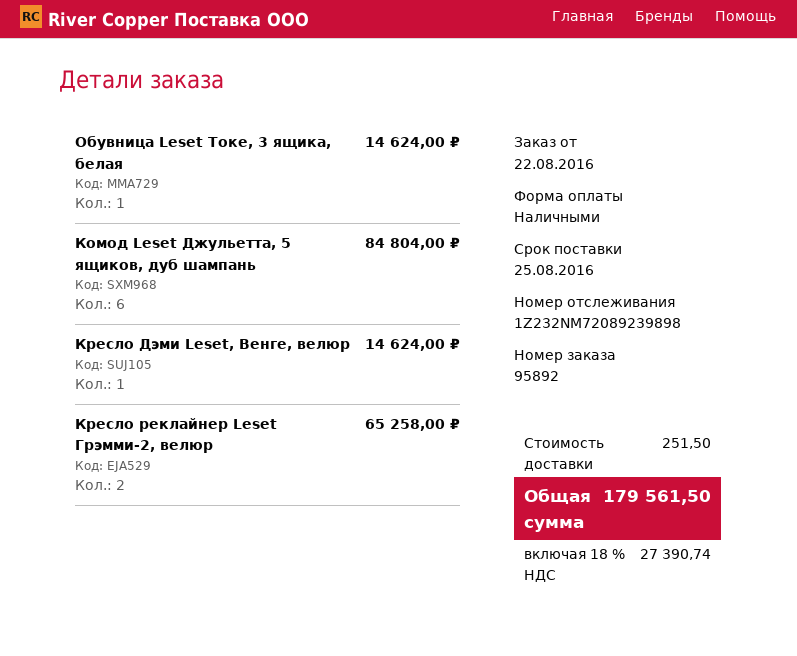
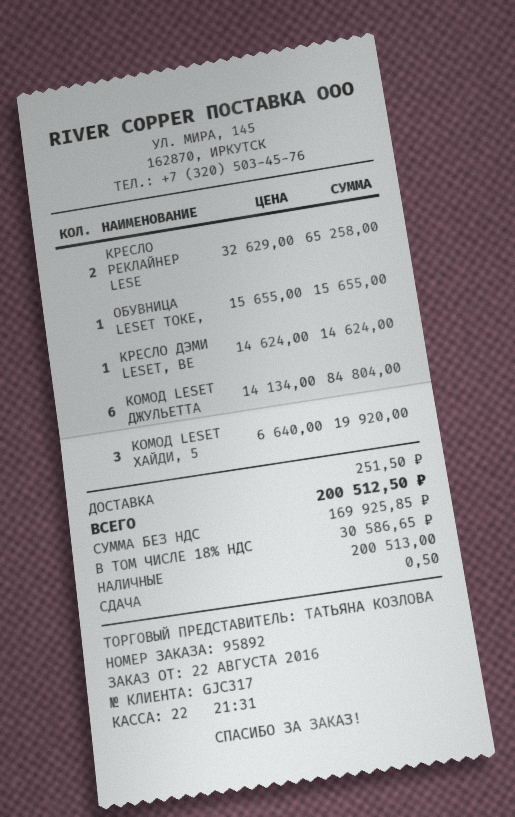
Обувница Leset Токе, 3 ящика, белая: 1 for 14624.00 -> 1 for 15655.00
КОМОД LESET ХАЙДИ, 5: none -> 3 for 19920.00
tax: 18% = 27390.74 -> 18% = 30586.65
total: 179561.50 -> 200512.50

